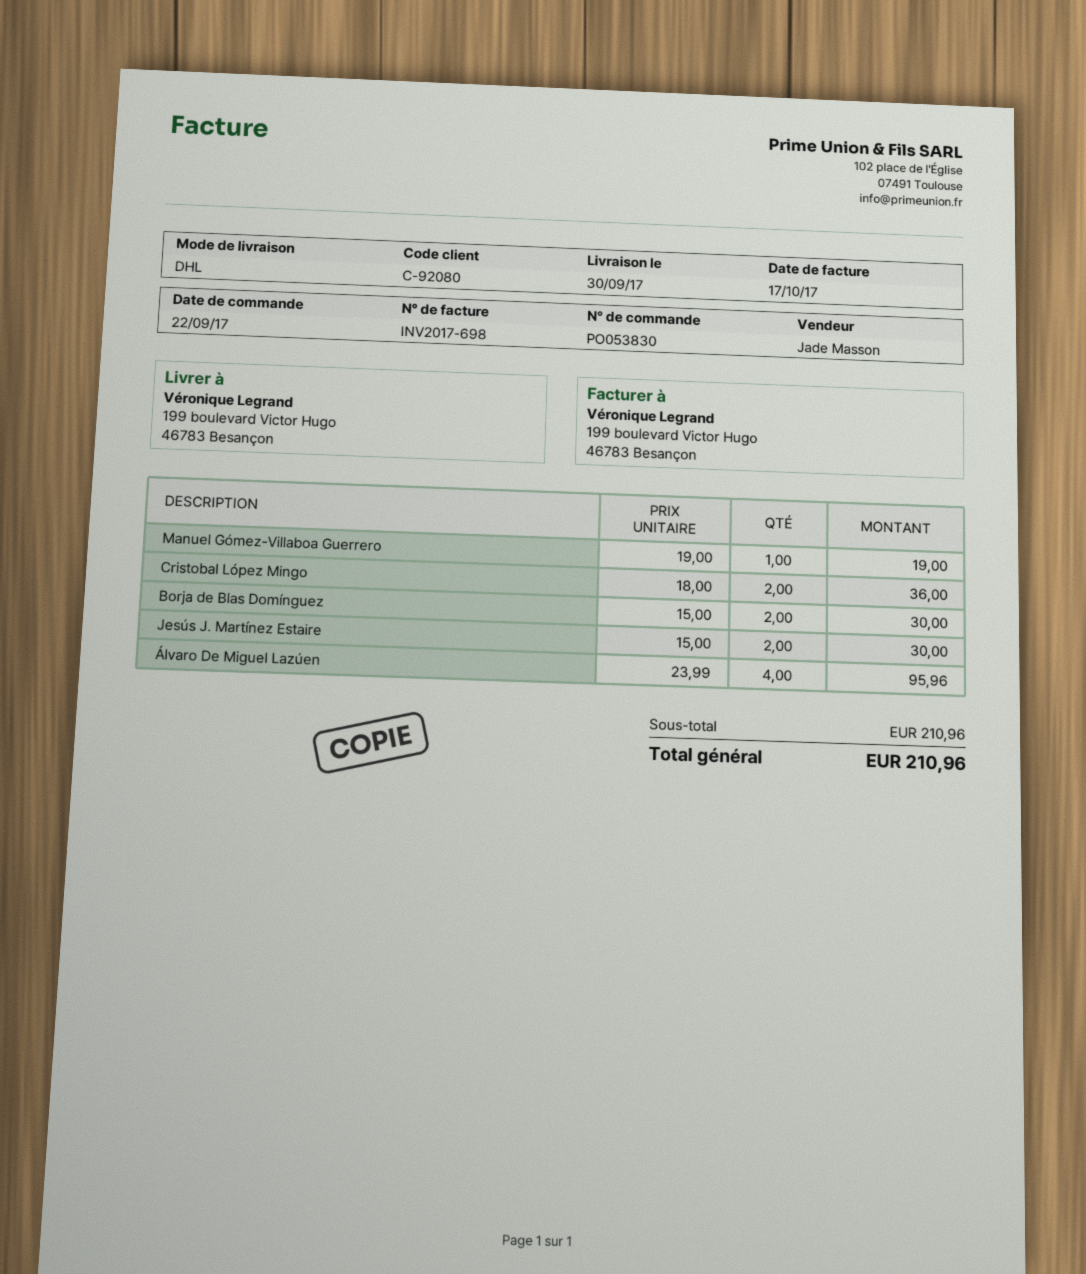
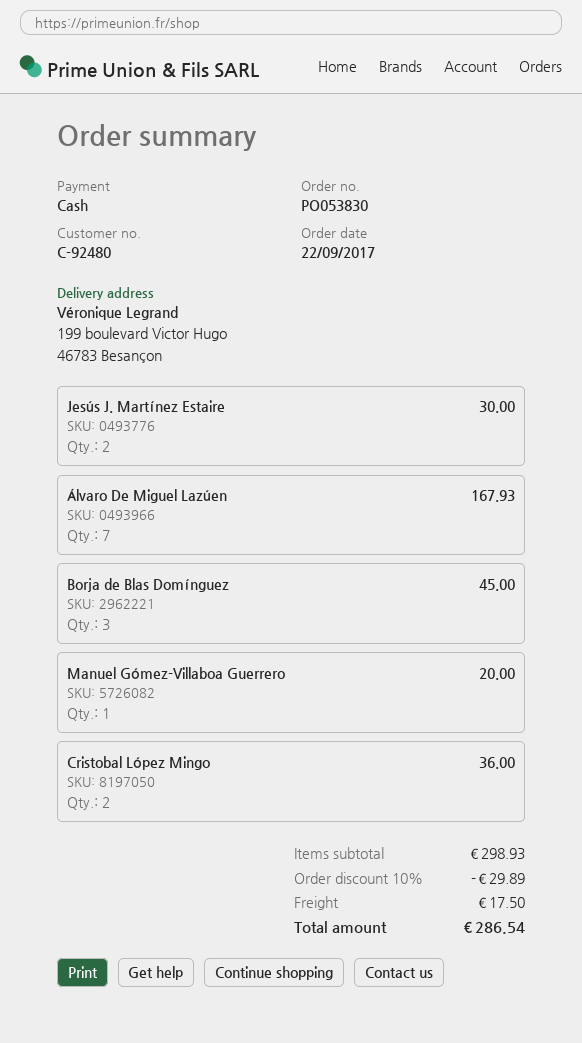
customer number: C-92080 -> C-92480
Manuel Gómez-Villaboa Guerrero: 1 for 19.00 -> 1 for 20.00
Borja de Blas Domínguez: 2 for 30.00 -> 3 for 45.00
Álvaro De Miguel Lazúen: 4 for 95.96 -> 7 for 167.93
subtotal: 210.96 -> 298.93
discount: none -> 10% = 29.89
shipping: none -> 17.50
total: 210.96 -> 286.54

